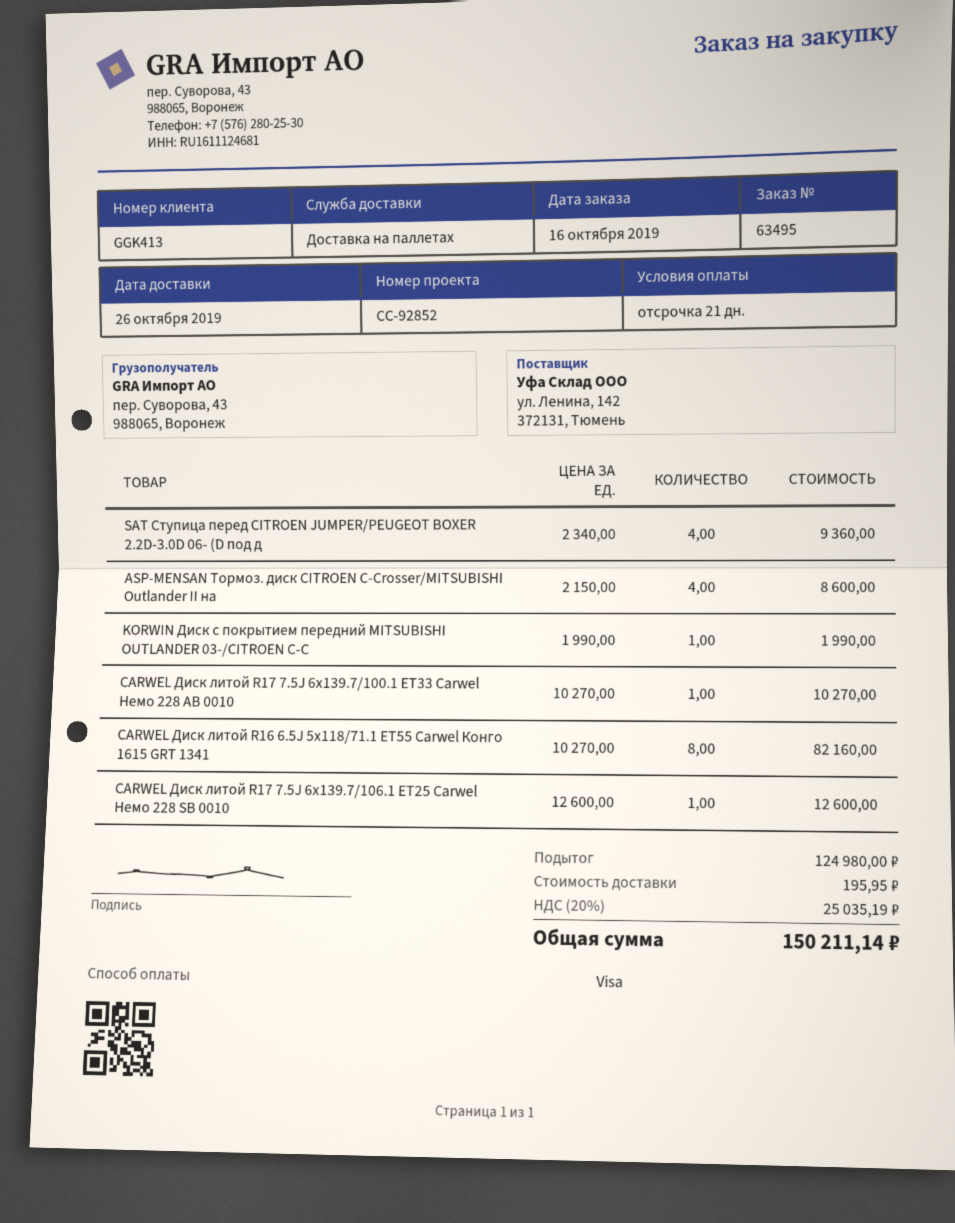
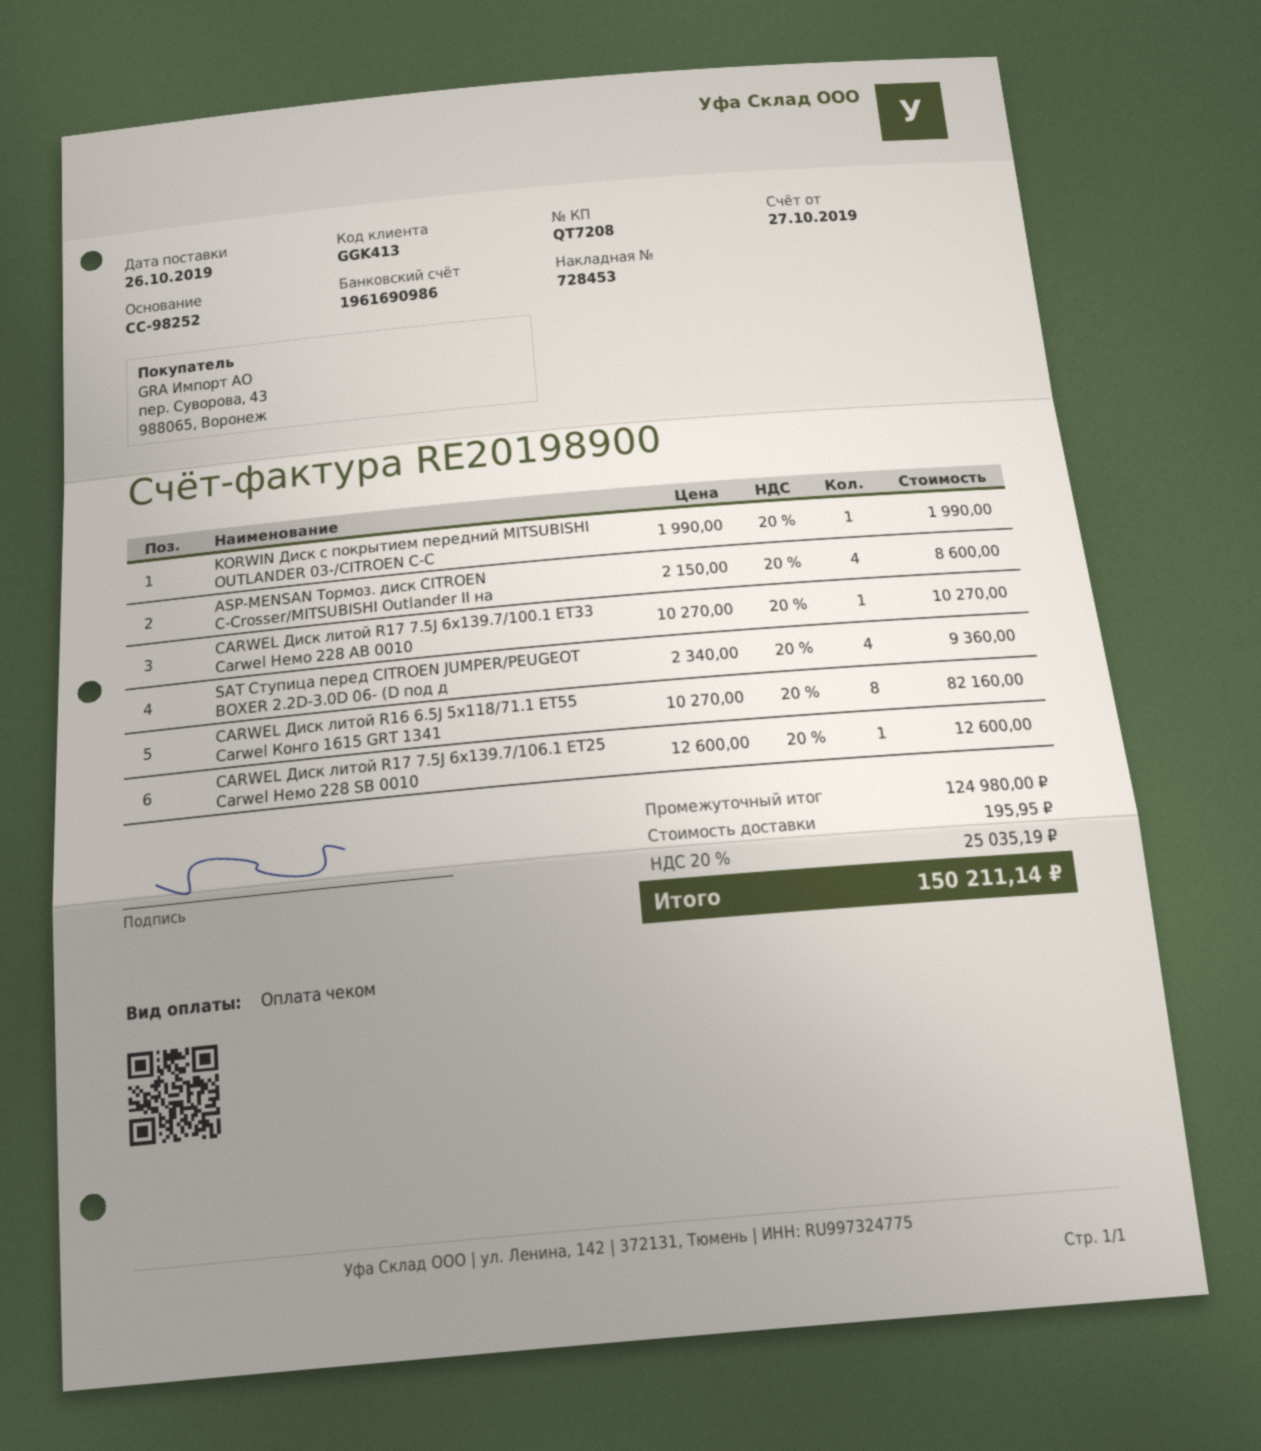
reference: CC-92852 -> CC-98252
payment method: Visa -> cheque

